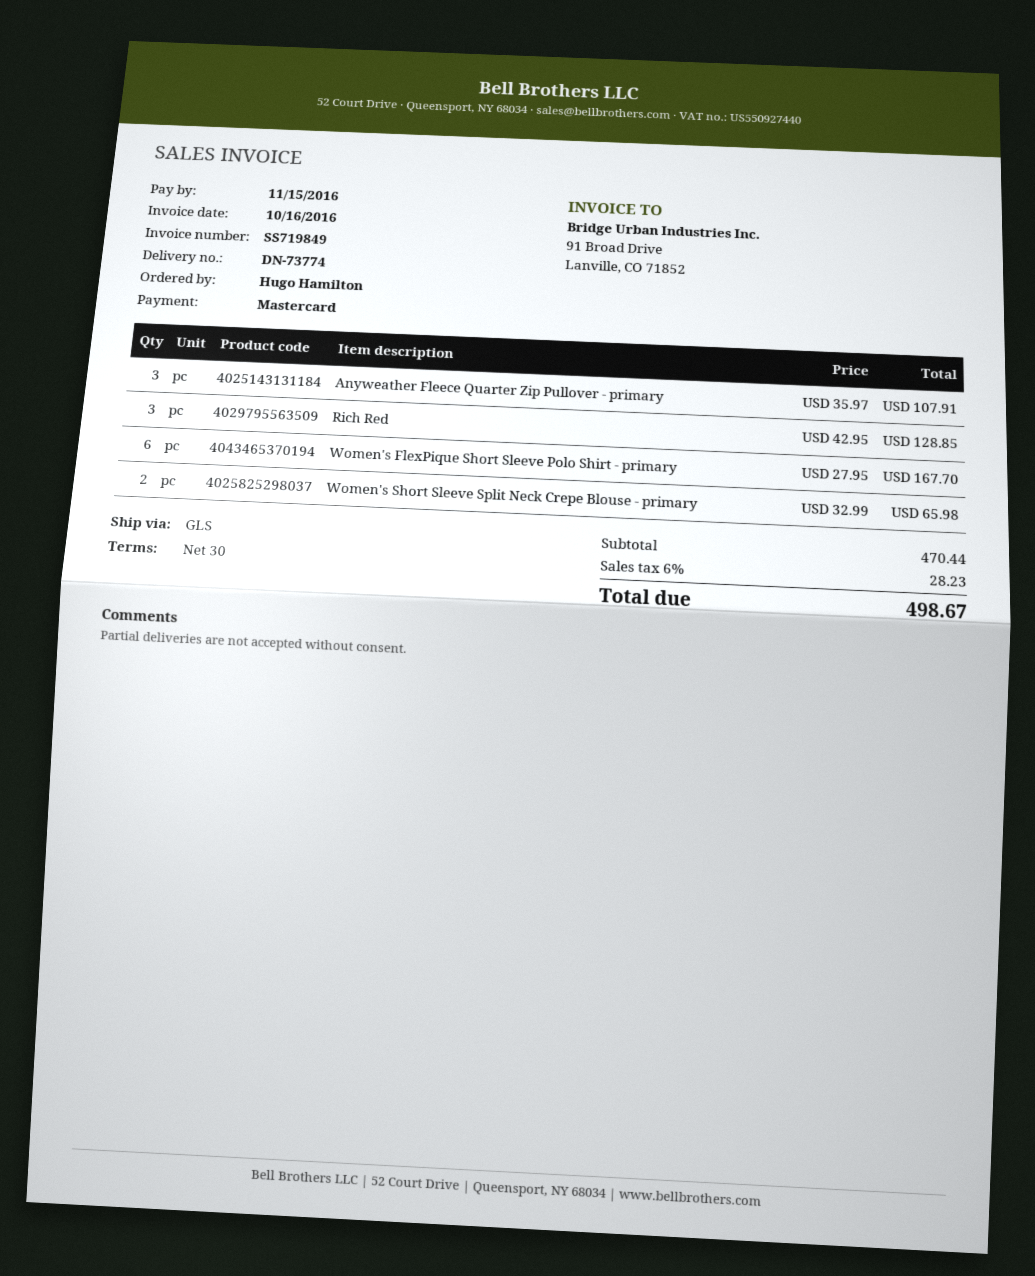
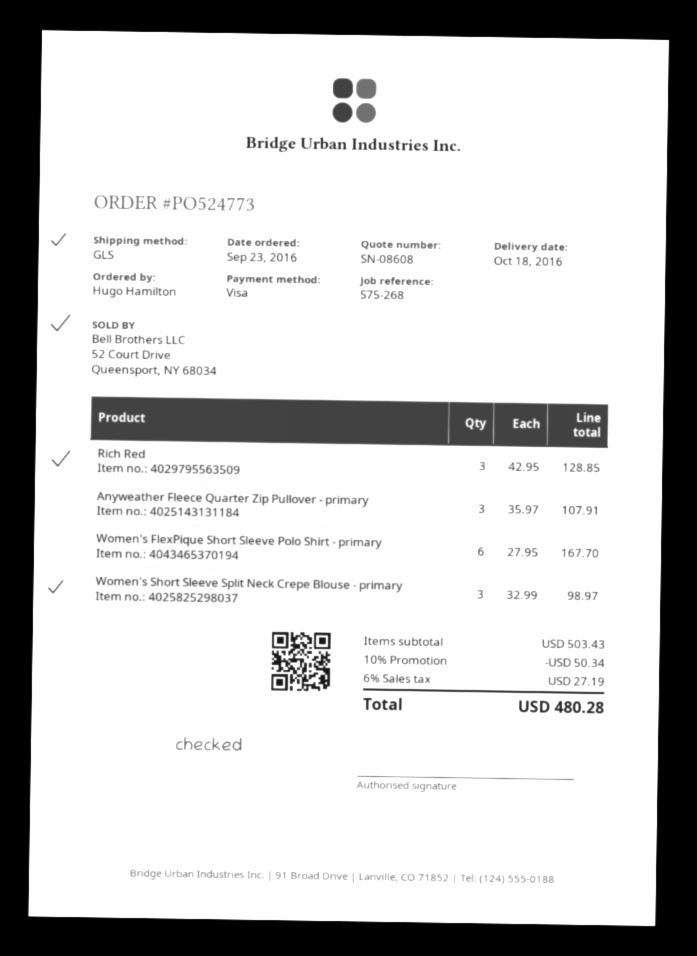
payment method: Mastercard -> Visa
Women's Short Sleeve Split Neck Crepe Blouse - primary: 2 x 32.99 = 65.98 -> 3 x 32.99 = 98.97
subtotal: 470.44 -> 503.43
discount: none -> 10% = 50.34
tax: 6% = 28.23 -> 6% = 27.19
total: 498.67 -> 480.28

